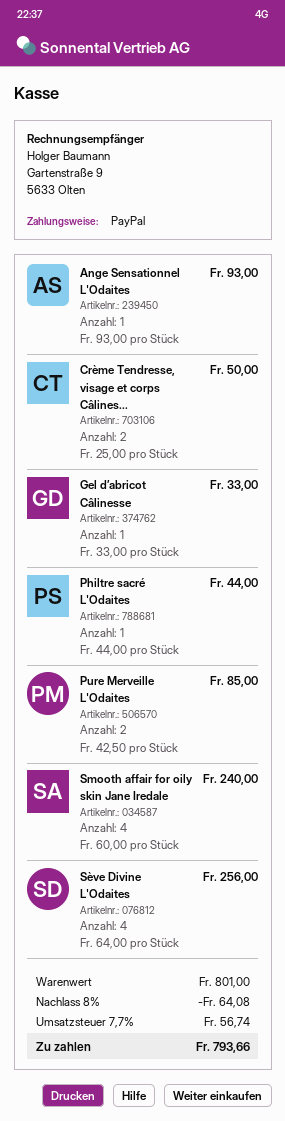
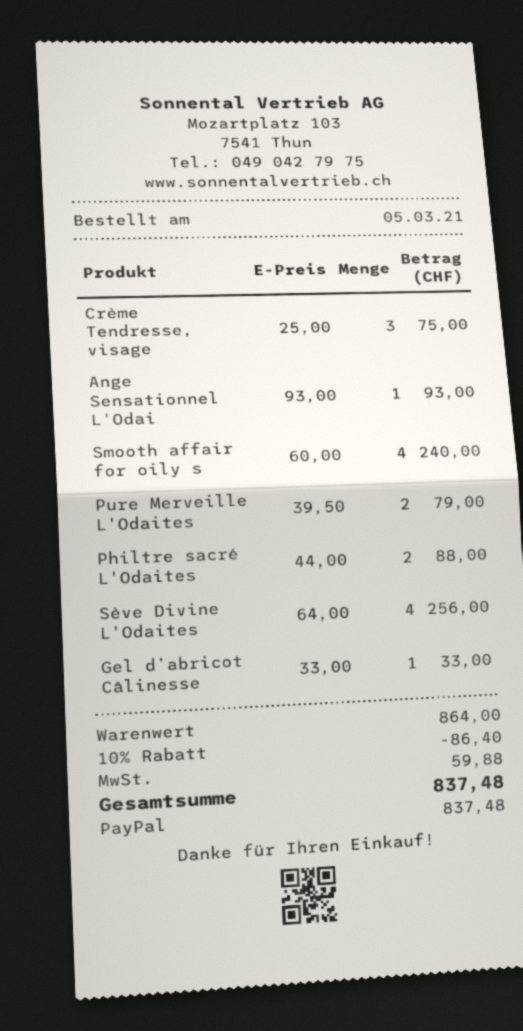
Crème Tendresse, visage et corps Câlines...: 2 x 25.00 = 50.00 -> 3 x 25.00 = 75.00
Philtre sacré L'Odaites: 1 x 44.00 = 44.00 -> 2 x 44.00 = 88.00
Pure Merveille L'Odaites: 2 x 42.50 = 85.00 -> 2 x 39.50 = 79.00
subtotal: 801.00 -> 864.00
discount: 8% = 64.08 -> 10% = 86.40
tax: 56.74 -> 59.88
total: 793.66 -> 837.48

